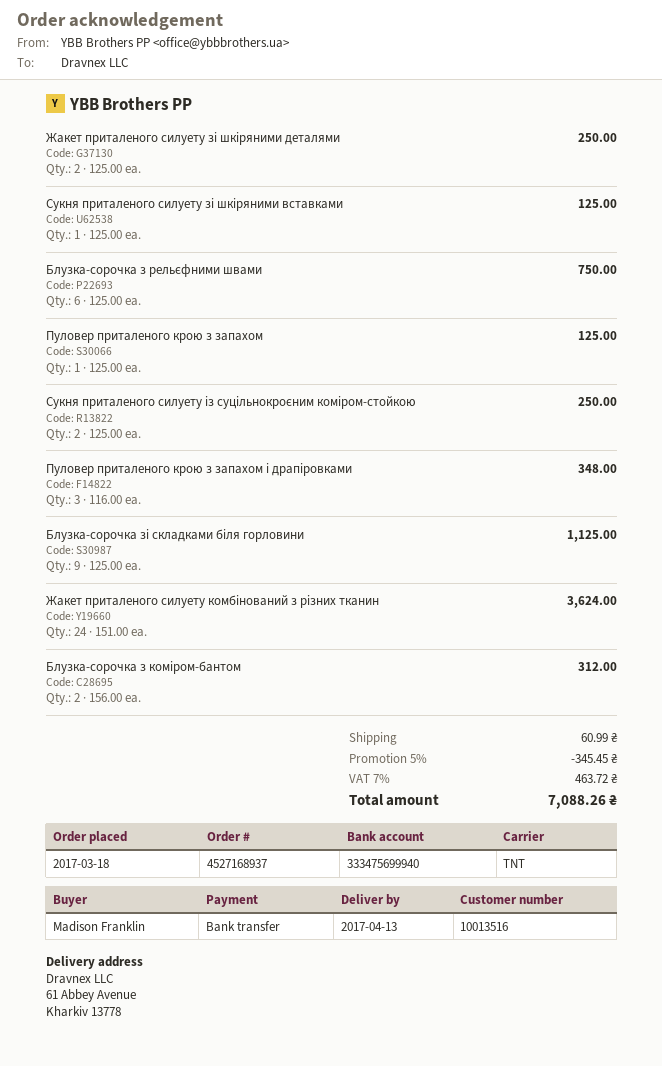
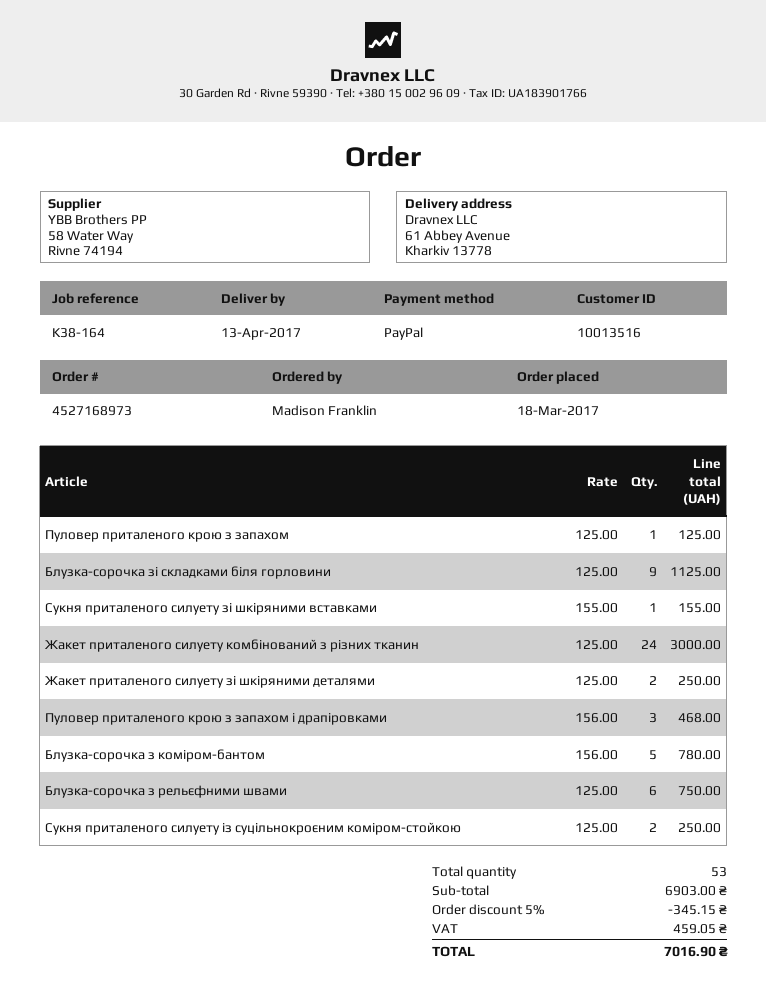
order number: 4527168937 -> 4527168973
payment method: bank transfer -> PayPal
Сукня приталеного силуету зі шкіряними вставками: 1 x 125.00 = 125.00 -> 1 x 155.00 = 155.00
Пуловер приталеного крою з запахом і драпіровками: 3 x 116.00 = 348.00 -> 3 x 156.00 = 468.00
Жакет приталеного силуету комбінований з різних тканин: 24 x 151.00 = 3624.00 -> 24 x 125.00 = 3000.00
Блузка-сорочка з коміром-бантом: 2 x 156.00 = 312.00 -> 5 x 156.00 = 780.00
discount: 5% = 345.45 -> 5% = 345.15
shipping: 60.99 -> none
tax: 463.72 -> 459.05
total: 7088.26 -> 7016.90

